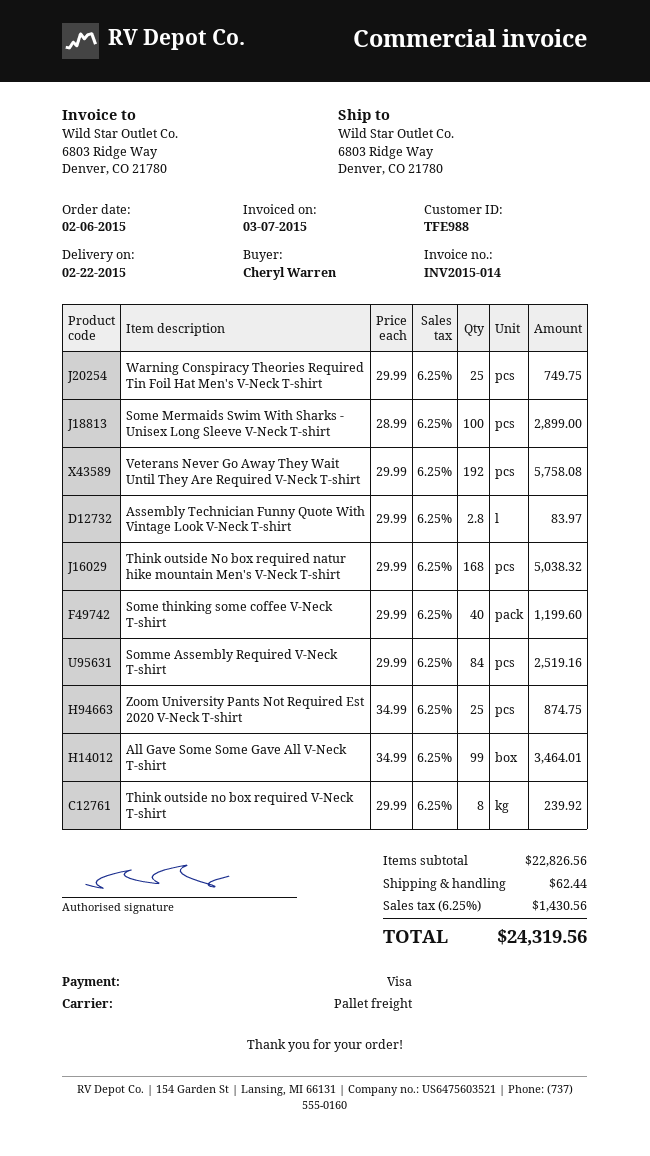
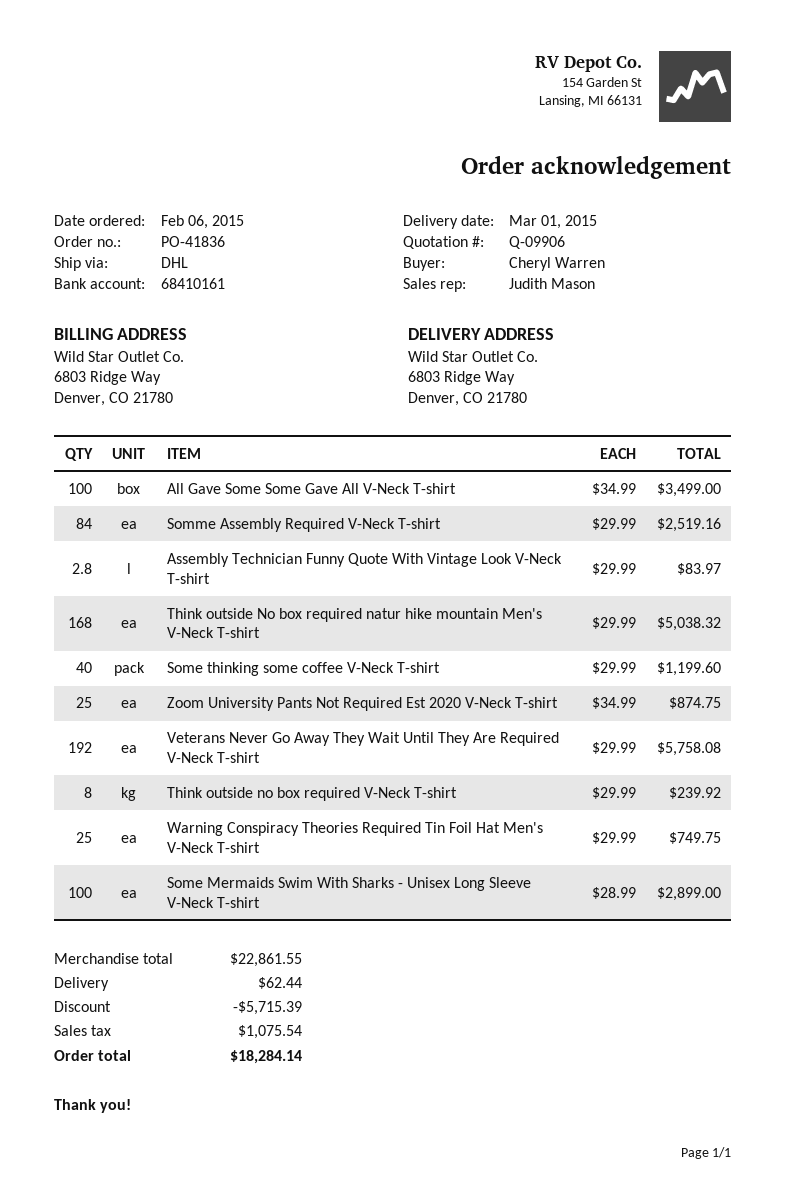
delivery date: 2015-02-22 -> 2015-03-01
shipping method: pallet freight -> DHL
All Gave Some Some Gave All V-Neck T-shirt: 99 x 34.99 = 3464.01 -> 100 x 34.99 = 3499.00
subtotal: 22826.56 -> 22861.55
discount: none -> 5715.39
tax: 1430.56 -> 1075.54
total: 24319.56 -> 18284.14

